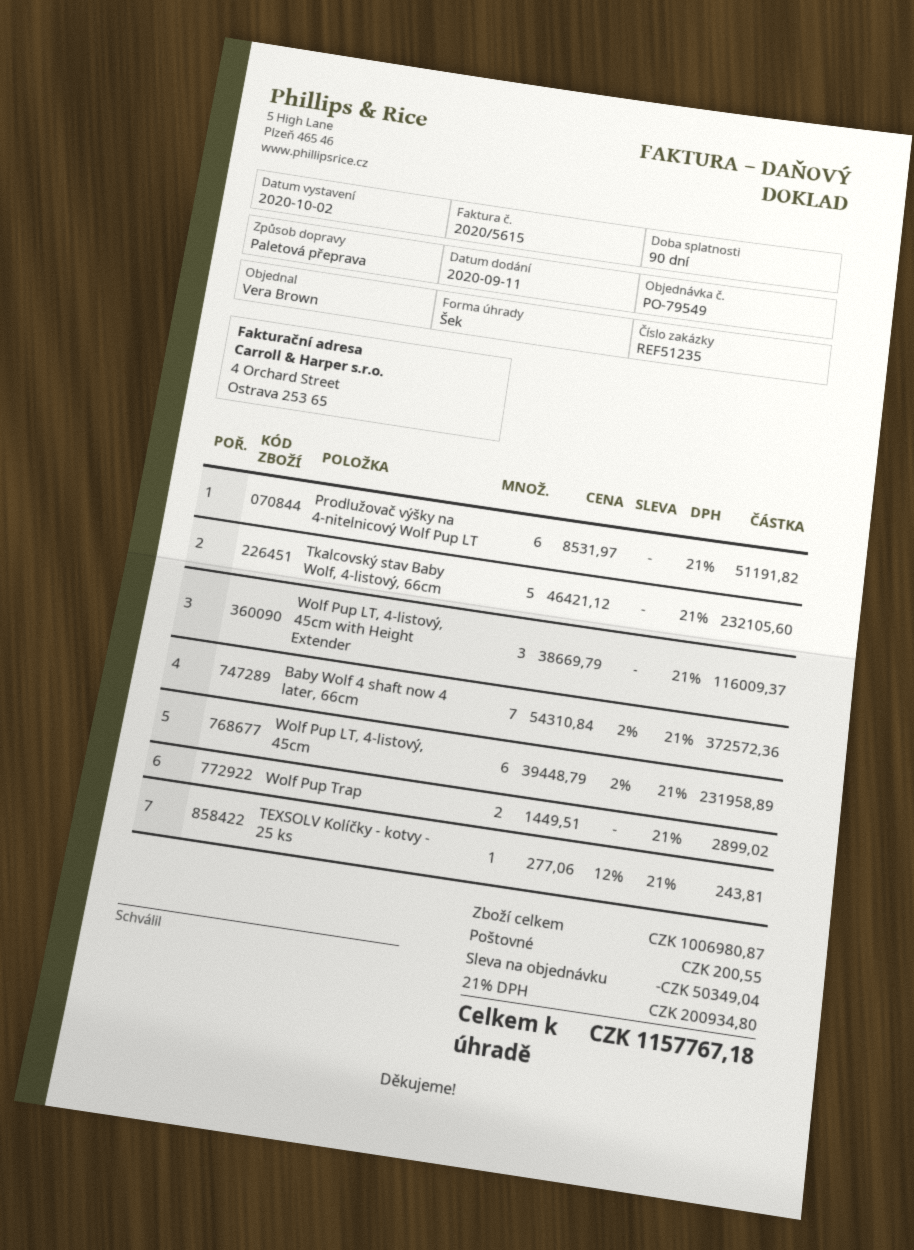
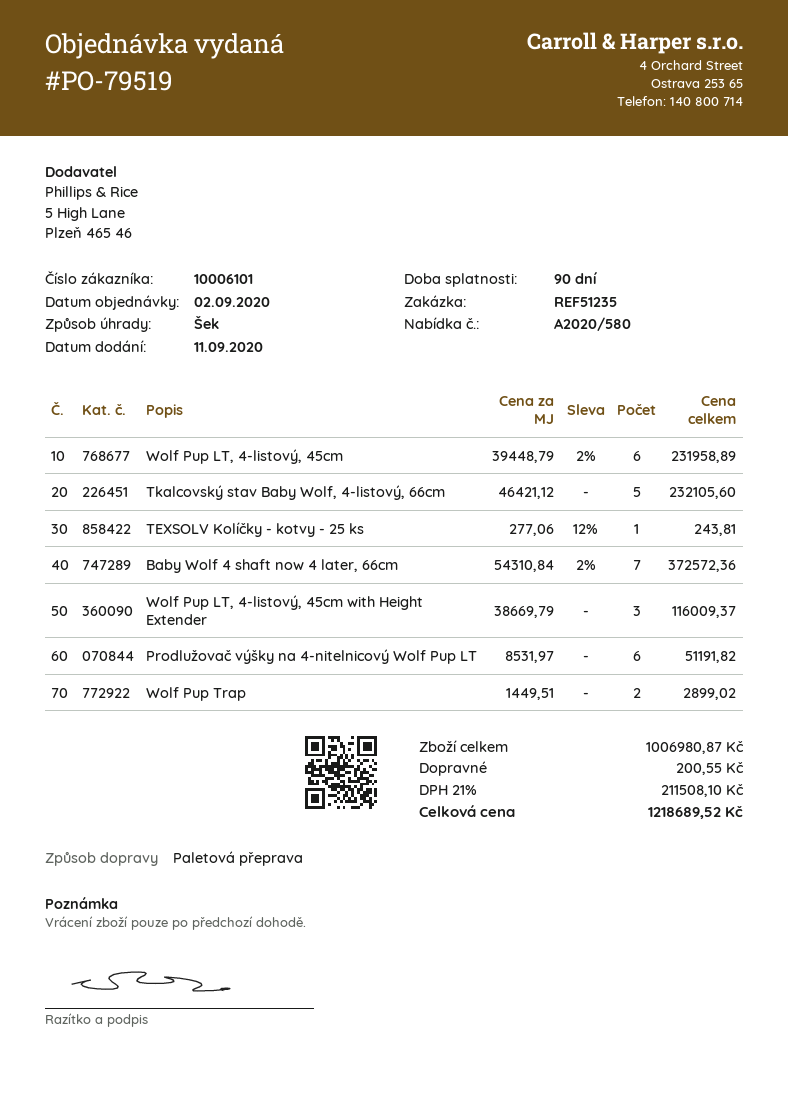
order number: PO-79549 -> PO-79519
discount: 50349.04 -> none
tax: 21% = 200934.80 -> 21% = 211508.10
total: 1157767.18 -> 1218689.52

